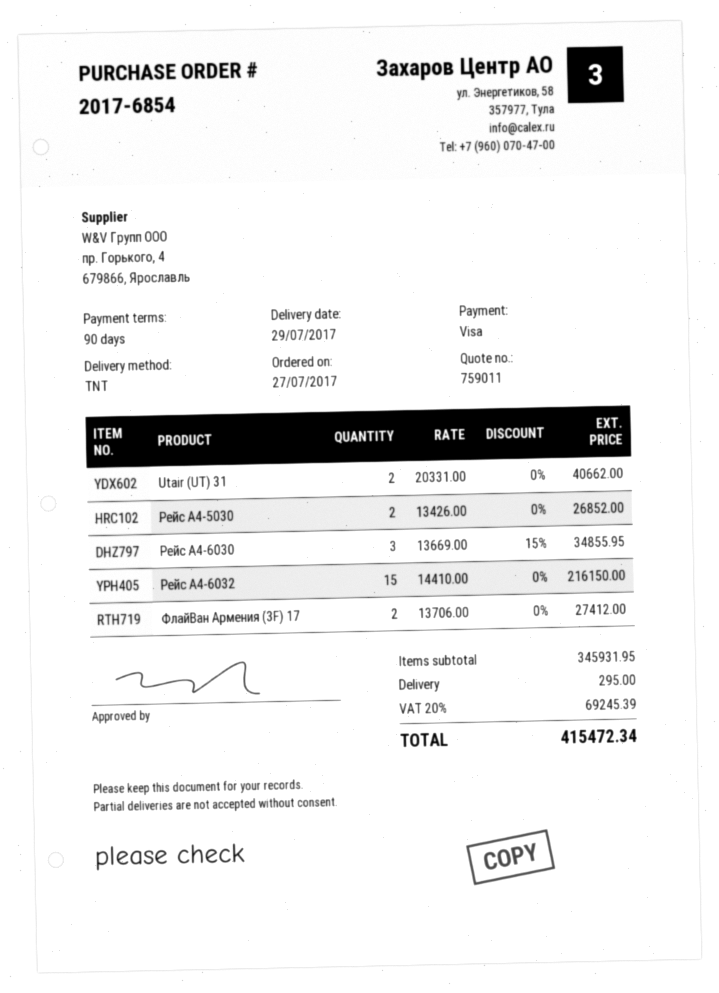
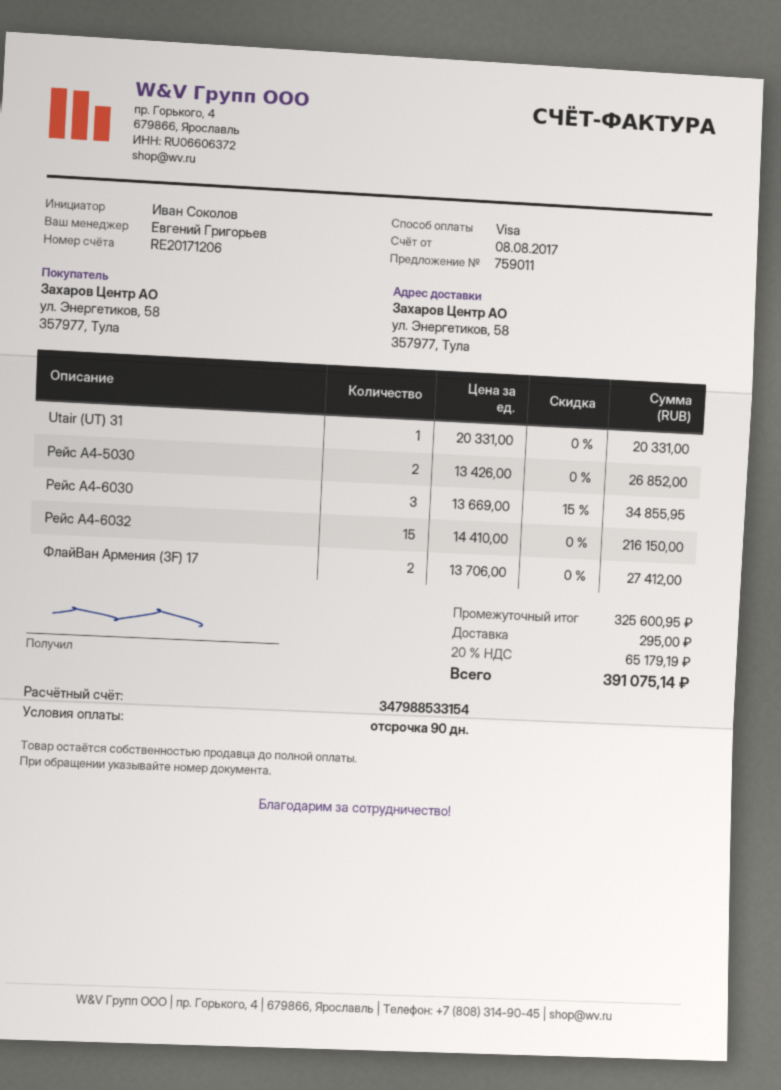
Utair (UT) 31: 2 x 20331.00 = 40662.00 -> 1 x 20331.00 = 20331.00
subtotal: 345931.95 -> 325600.95
tax: 20% = 69245.39 -> 20% = 65179.19
total: 415472.34 -> 391075.14

